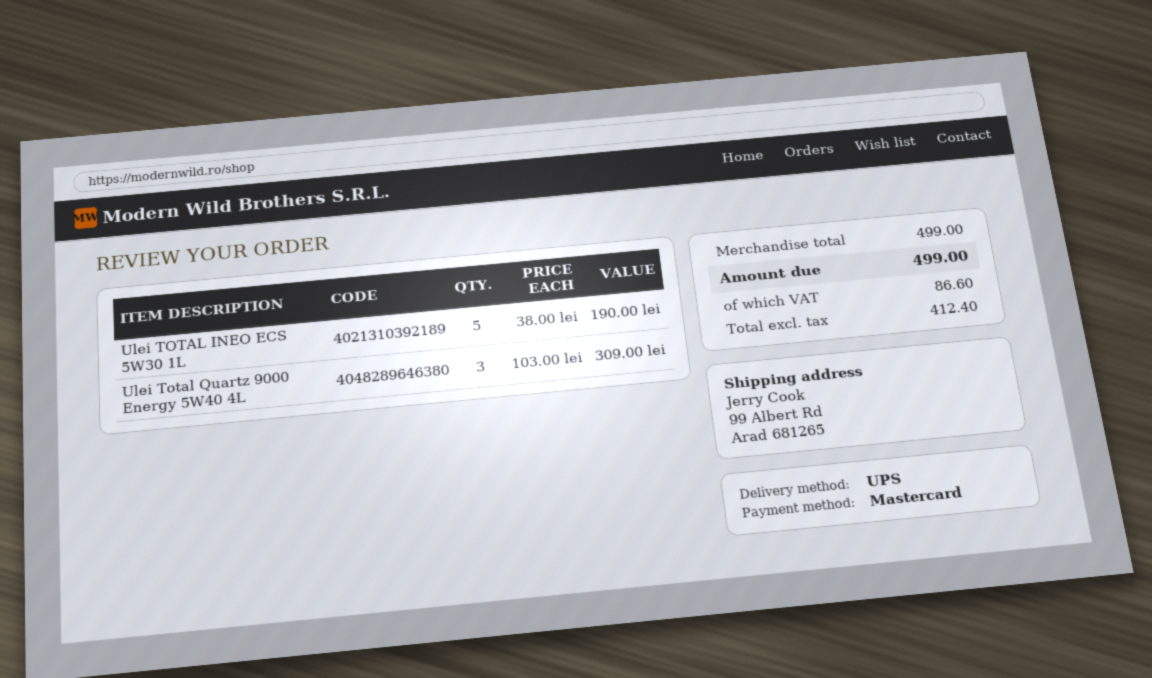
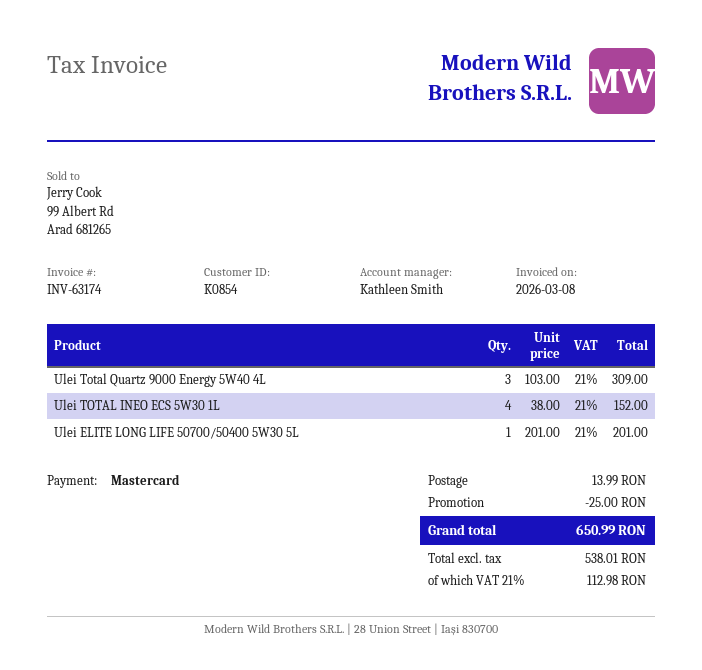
Ulei TOTAL INEO ECS 5W30 1L: 5 x 38.00 = 190.00 -> 4 x 38.00 = 152.00
Ulei ELITE LONG LIFE 50700/50400 5W30 5L: none -> 1 x 201.00 = 201.00
discount: none -> 25.00
shipping: none -> 13.99
net: 412.40 -> 538.01
tax: 86.60 -> 112.98
total: 499.00 -> 650.99

